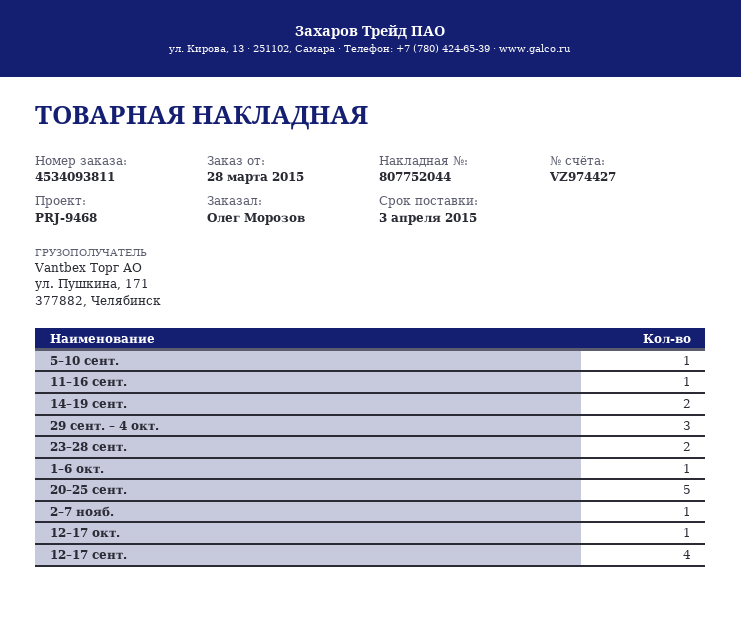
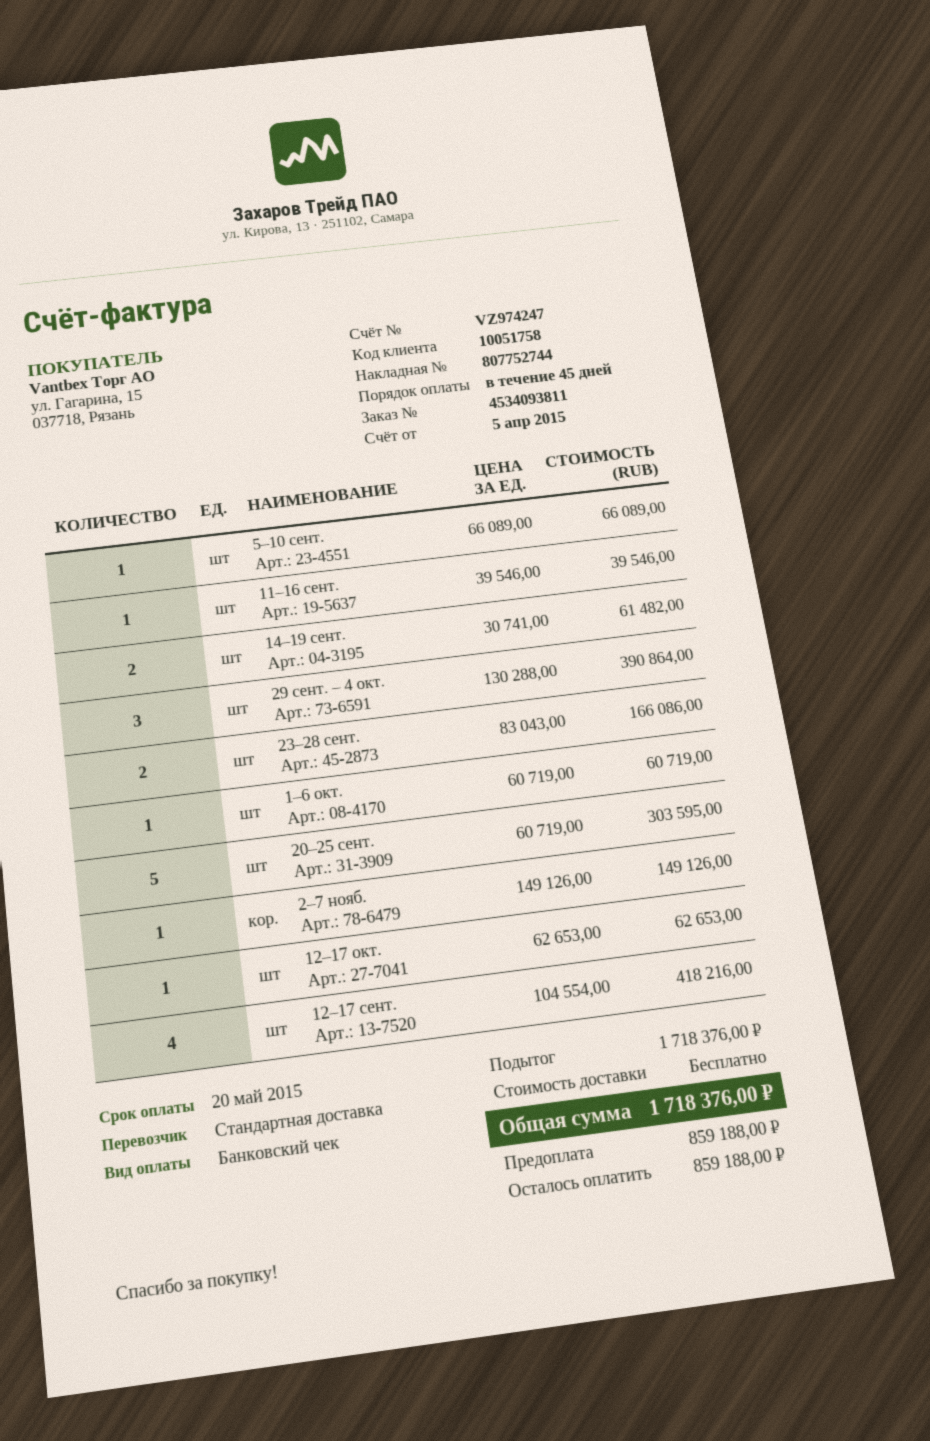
delivery note number: 807752044 -> 807752744
invoice number: VZ974427 -> VZ974247

